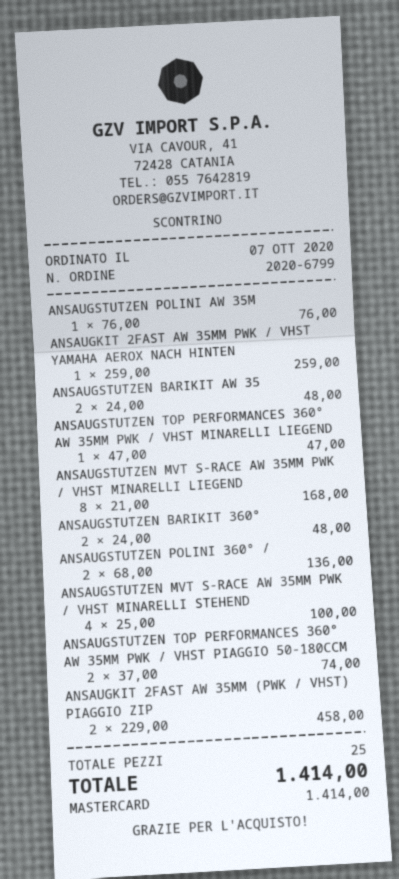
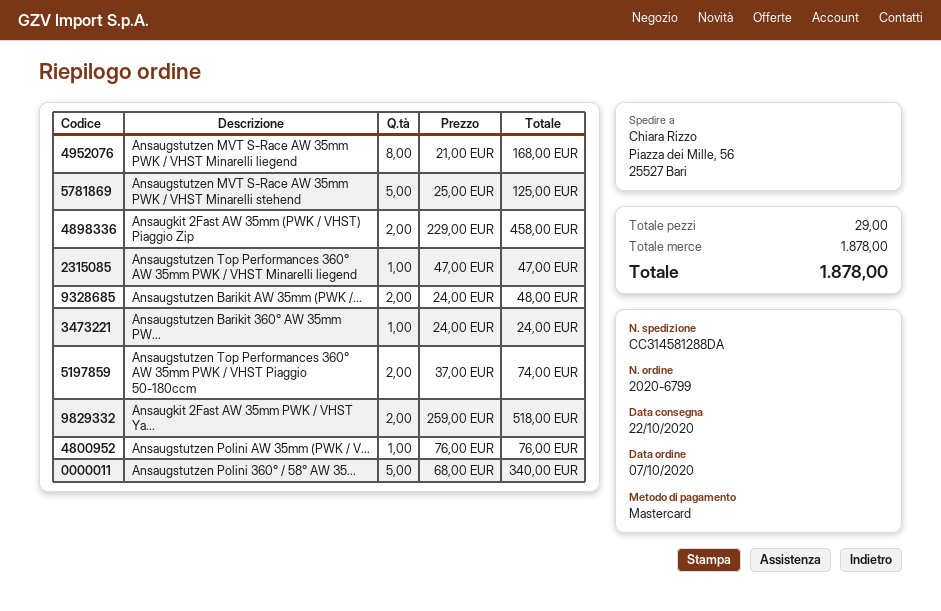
ANSAUGKIT 2FAST AW 35MM PWK / VHST YAMAHA AEROX NACH HINTEN: 1 x 259.00 = 259.00 -> 2 x 259.00 = 518.00
ANSAUGSTUTZEN BARIKIT 360°: 2 x 24.00 = 48.00 -> 1 x 24.00 = 24.00
ANSAUGSTUTZEN POLINI 360° /: 2 x 68.00 = 136.00 -> 5 x 68.00 = 340.00
ANSAUGSTUTZEN MVT S-RACE AW 35MM PWK / VHST MINARELLI STEHEND: 4 x 25.00 = 100.00 -> 5 x 25.00 = 125.00
total quantity: 25 -> 29
total: 1414.00 -> 1878.00

